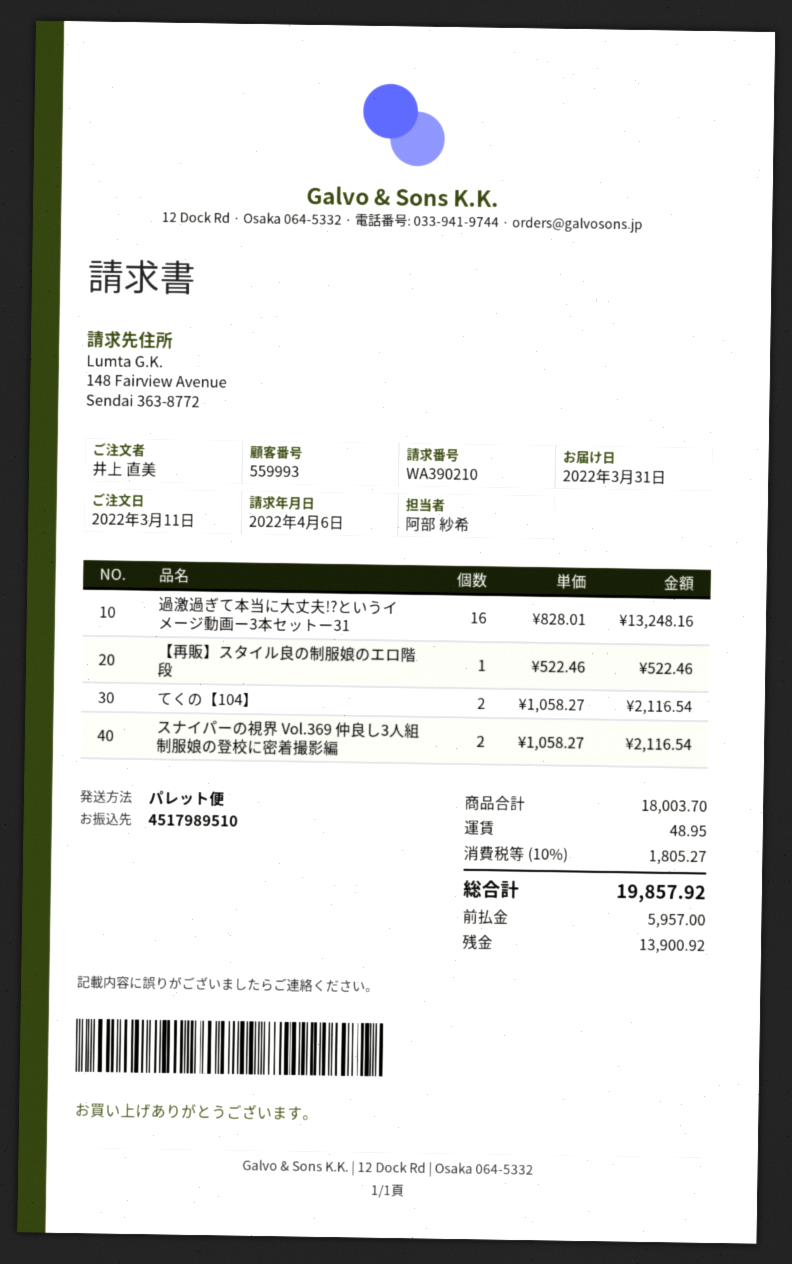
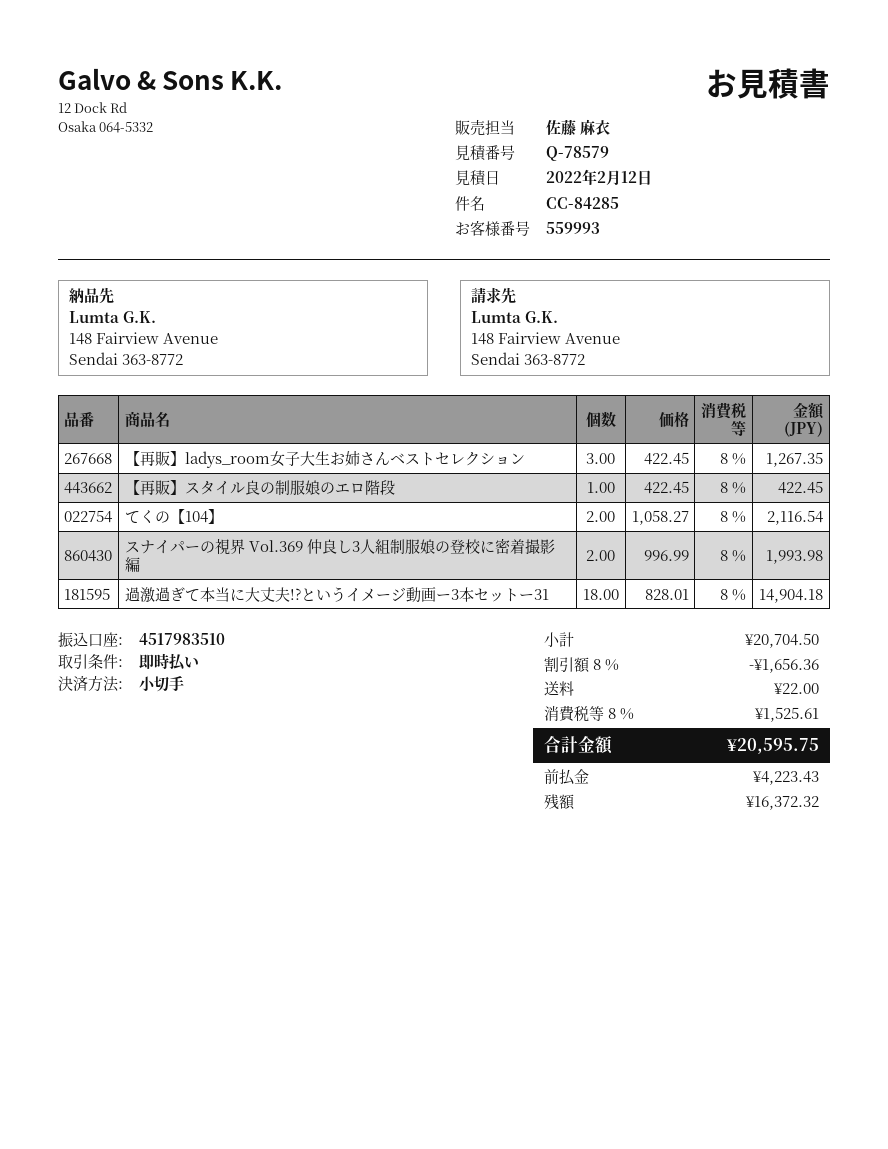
sales rep: 阿部 紗希 -> 佐藤 麻衣
bank account: 4517989510 -> 4517983510
過激過ぎて本当に大丈夫!?というイメージ動画ー3本セットー31: 16 x 828.01 = 13248.16 -> 18 x 828.01 = 14904.18
【再販】スタイル良の制服娘のエロ階段: 1 x 522.46 = 522.46 -> 1 x 422.45 = 422.45
スナイパーの視界 Vol.369 仲良し3人組制服娘の登校に密着撮影編: 2 x 1058.27 = 2116.54 -> 2 x 996.99 = 1993.98
【再販】ladys_room女子大生お姉さんベストセレクション: none -> 3 x 422.45 = 1267.35
subtotal: 18003.70 -> 20704.50
discount: none -> 8% = 1656.36
shipping: 48.95 -> 22.00
tax: 10% = 1805.27 -> 8% = 1525.61
total: 19857.92 -> 20595.75
deposit: 5957.00 -> 4223.43
balance: 13900.92 -> 16372.32

